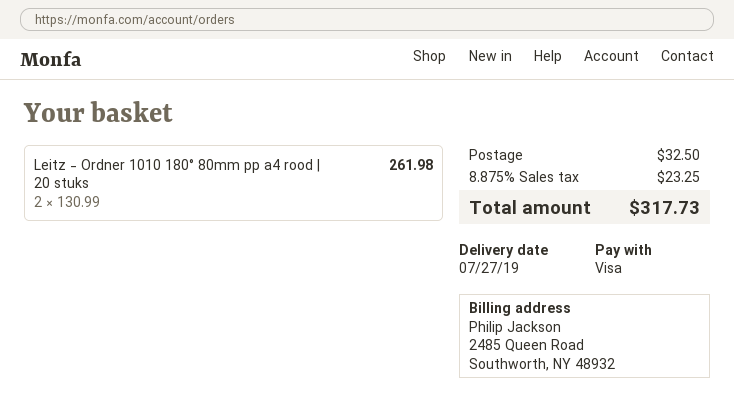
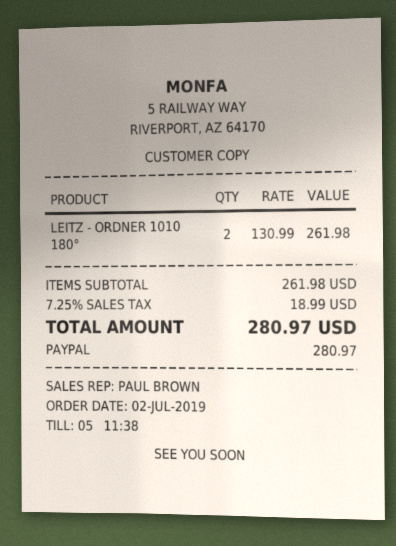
payment method: Visa -> PayPal
shipping: 32.50 -> none
tax: 8.875% = 23.25 -> 7.25% = 18.99
total: 317.73 -> 280.97

